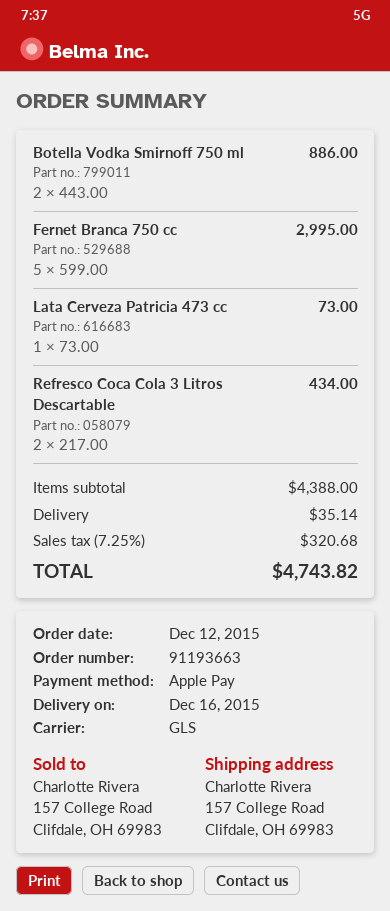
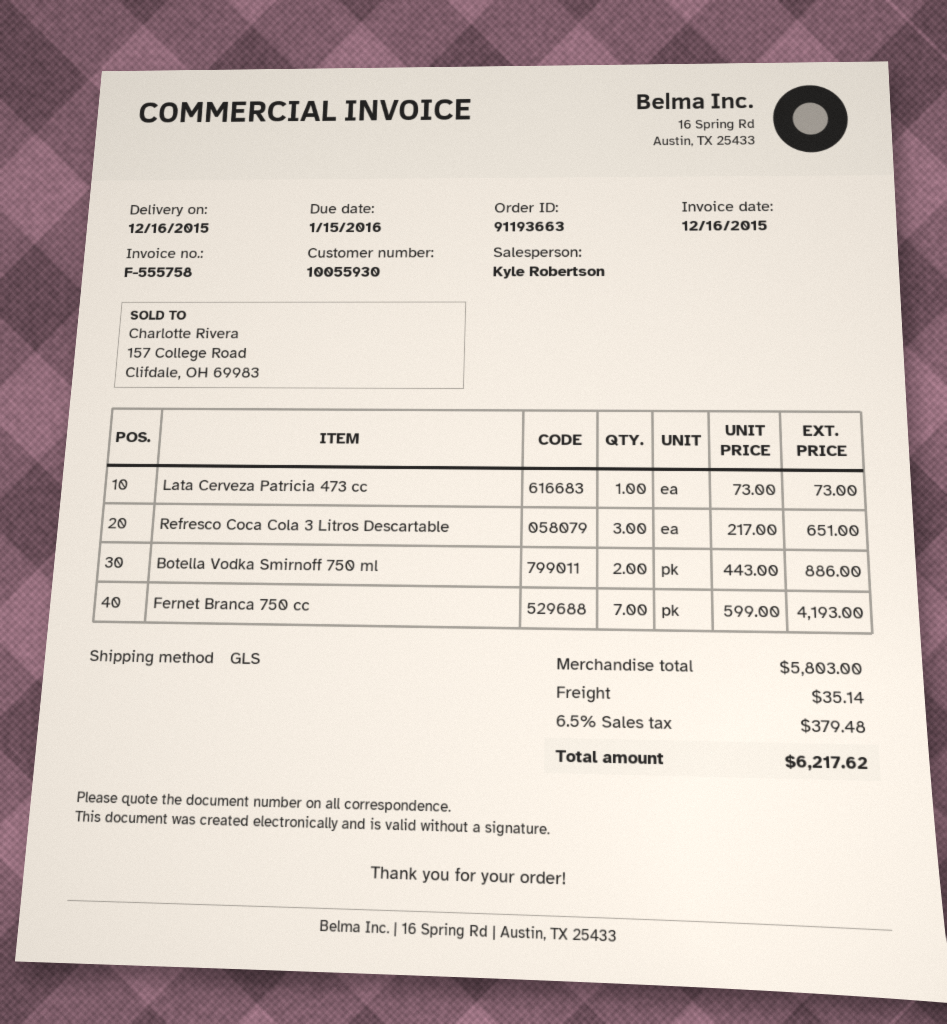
Fernet Branca 750 cc: 5 x 599.00 = 2995.00 -> 7 x 599.00 = 4193.00
Refresco Coca Cola 3 Litros Descartable: 2 x 217.00 = 434.00 -> 3 x 217.00 = 651.00
subtotal: 4388.00 -> 5803.00
tax: 7.25% = 320.68 -> 6.5% = 379.48
total: 4743.82 -> 6217.62

